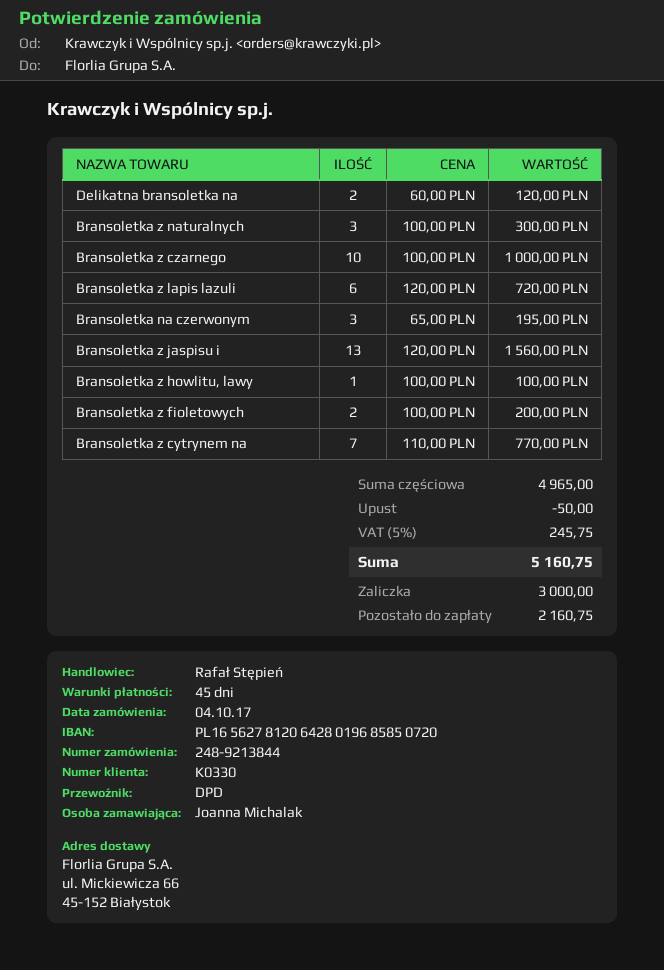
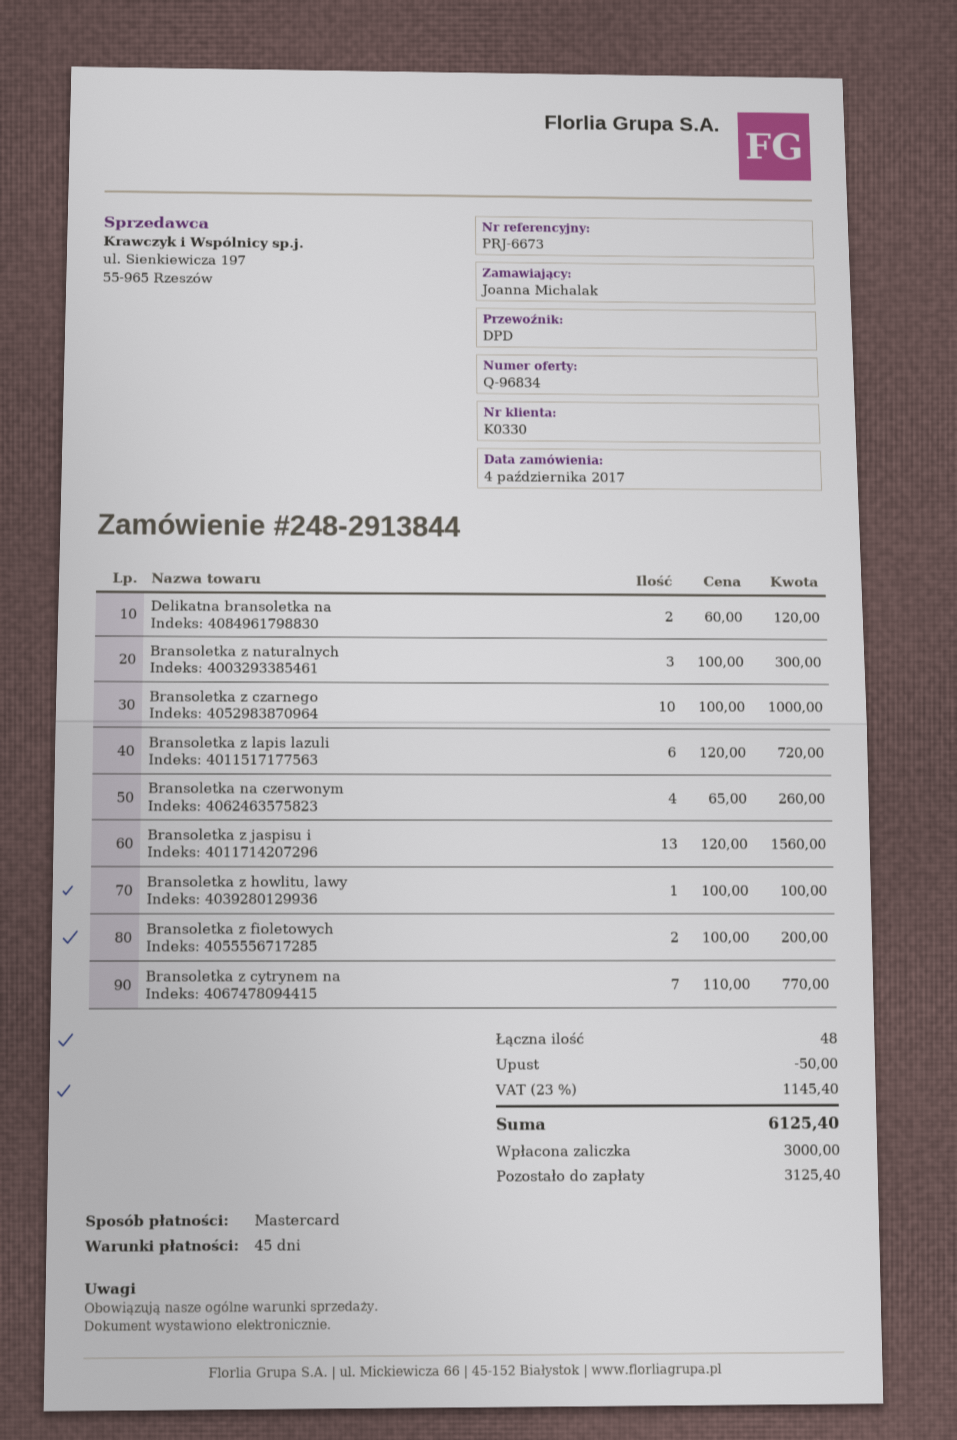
order number: 248-9213844 -> 248-2913844
Bransoletka na czerwonym: 3 x 65.00 = 195.00 -> 4 x 65.00 = 260.00
tax: 5% = 245.75 -> 23% = 1145.40
total: 5160.75 -> 6125.40
balance: 2160.75 -> 3125.40

